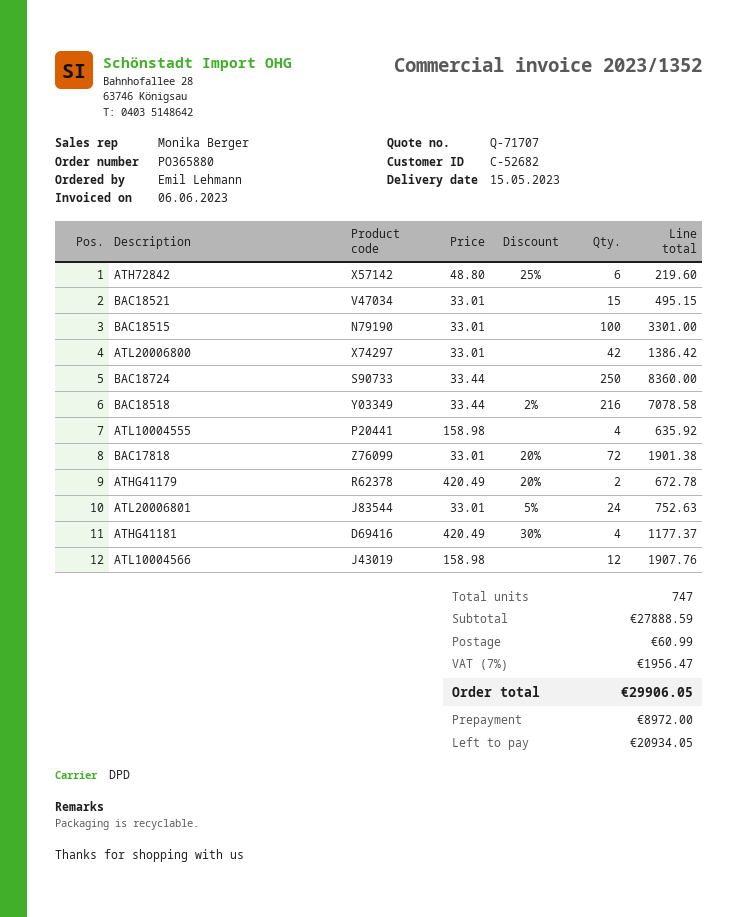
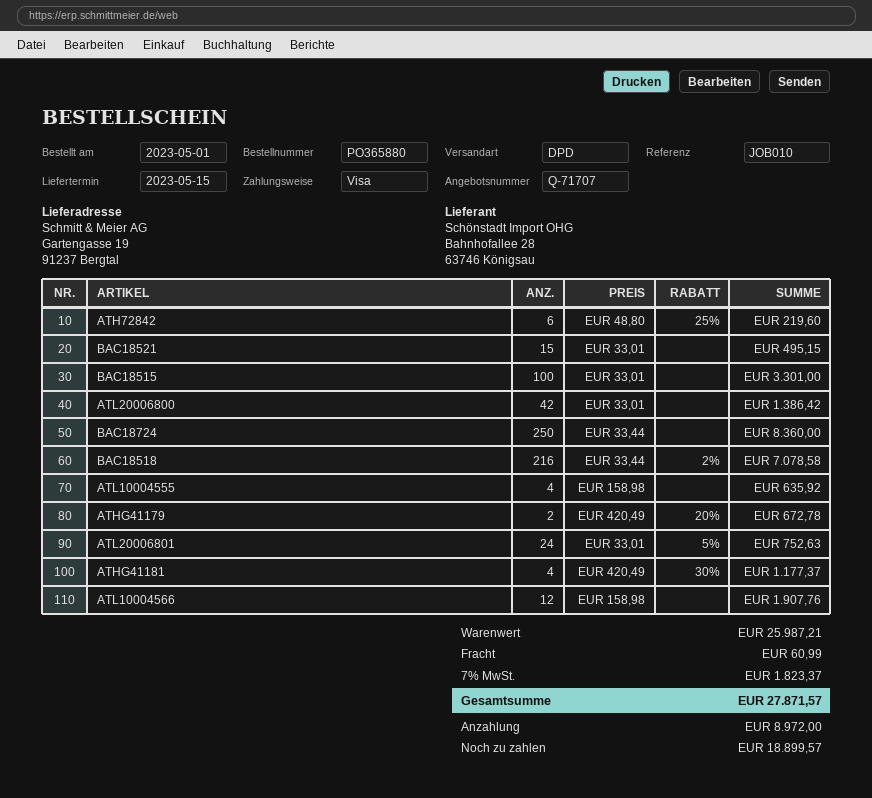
BAC17818: 72 x 33.01 - 20% = 1901.38 -> none
subtotal: 27888.59 -> 25987.21
tax: 7% = 1956.47 -> 7% = 1823.37
total: 29906.05 -> 27871.57
balance: 20934.05 -> 18899.57

